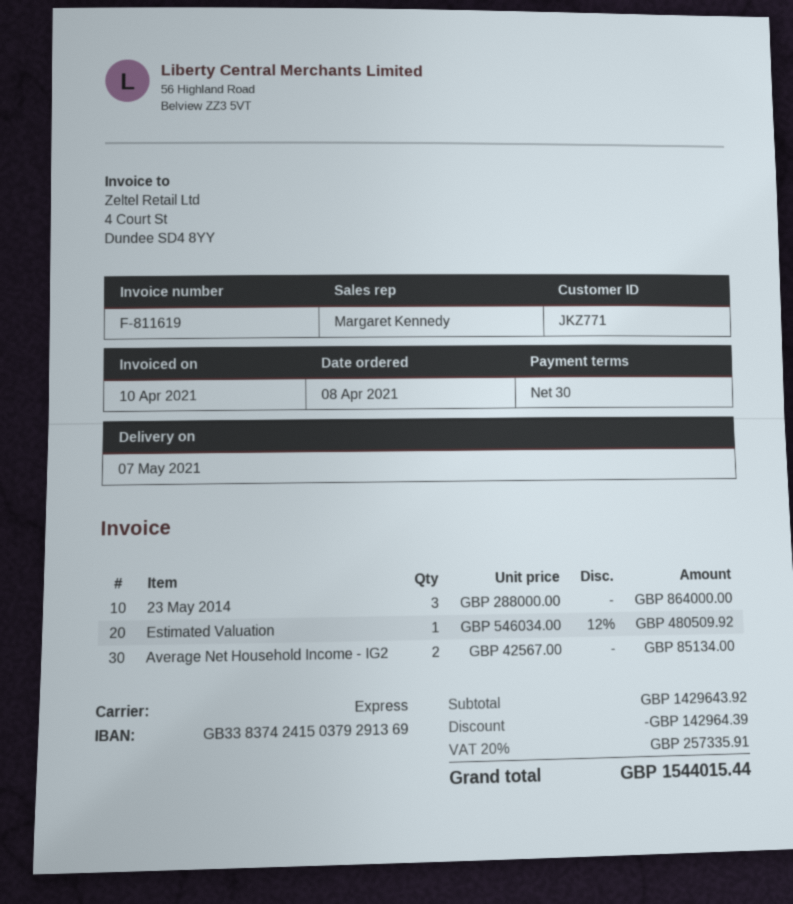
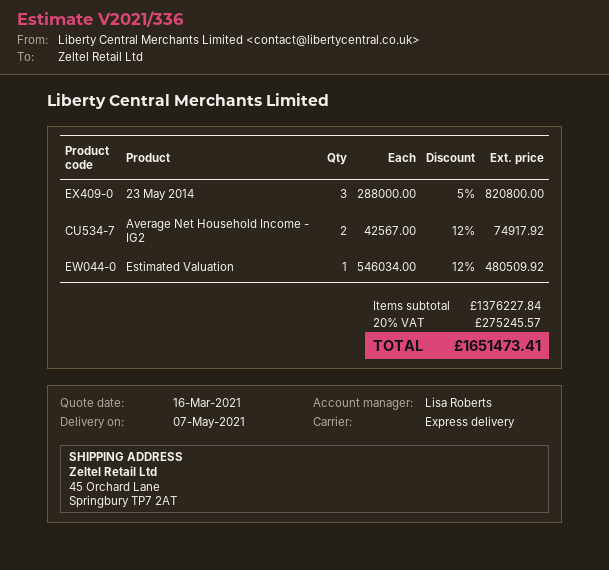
sales rep: Margaret Kennedy -> Lisa Roberts
23 May 2014: 3 x 288000.00 = 864000.00 -> 3 x 288000.00 - 5% = 820800.00
Average Net Household Income - IG2: 2 x 42567.00 = 85134.00 -> 2 x 42567.00 - 12% = 74917.92
subtotal: 1429643.92 -> 1376227.84
discount: 142964.39 -> none
tax: 20% = 257335.91 -> 20% = 275245.57
total: 1544015.44 -> 1651473.41

